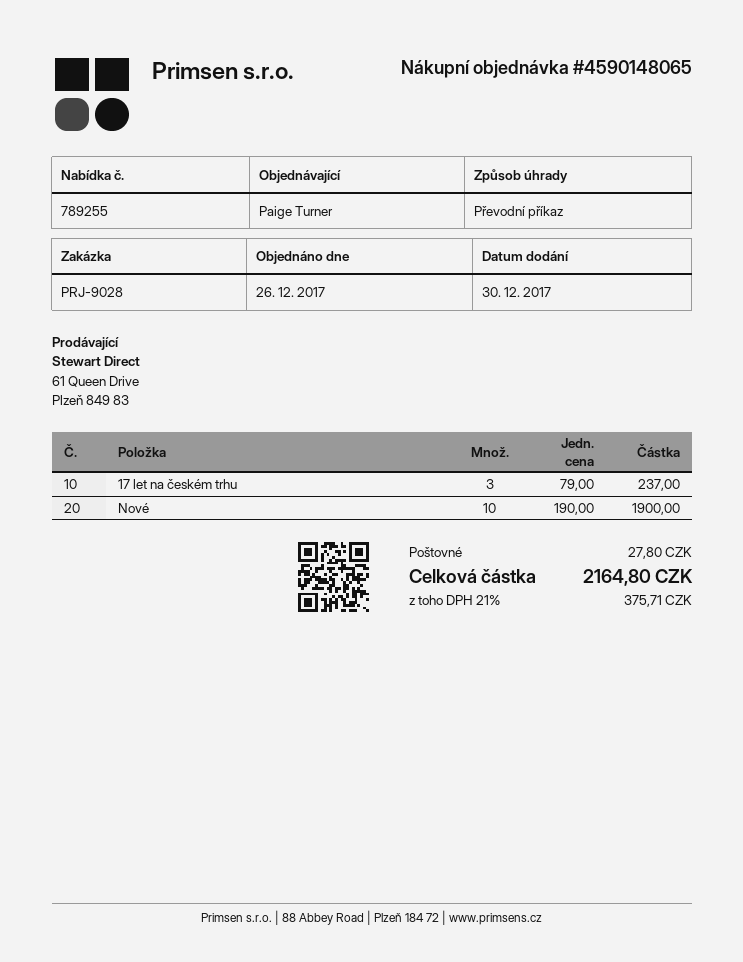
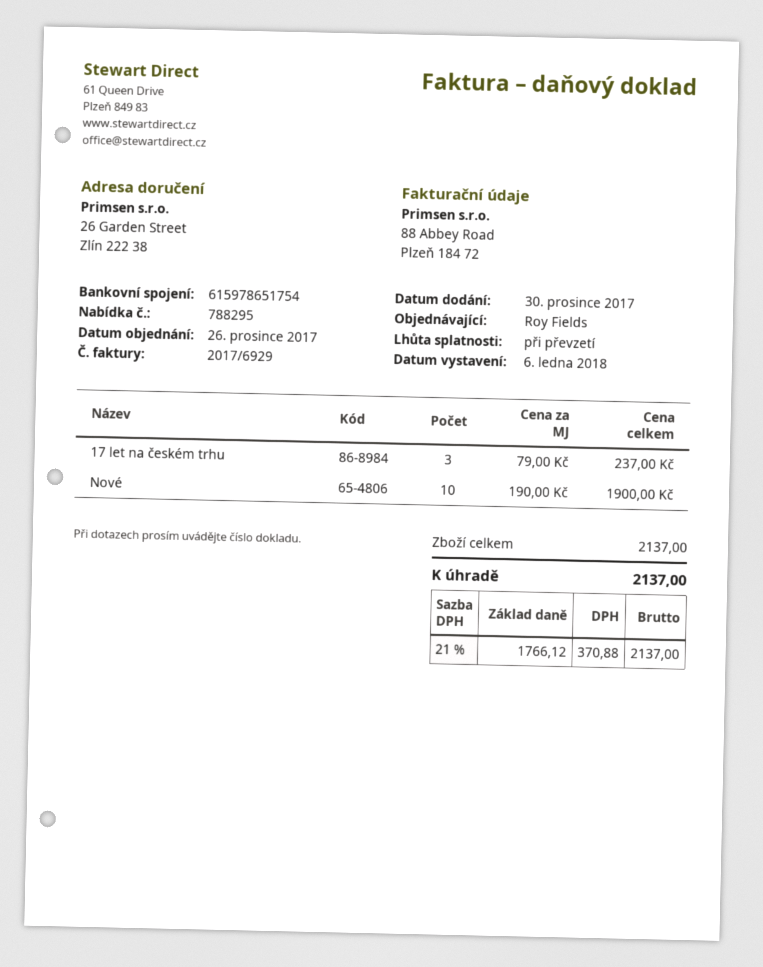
quote number: 789255 -> 788295
ordered by: Paige Turner -> Roy Fields
shipping: 27.80 -> none
tax: 21% = 375.71 -> 21% = 370.88
total: 2164.80 -> 2137.00

